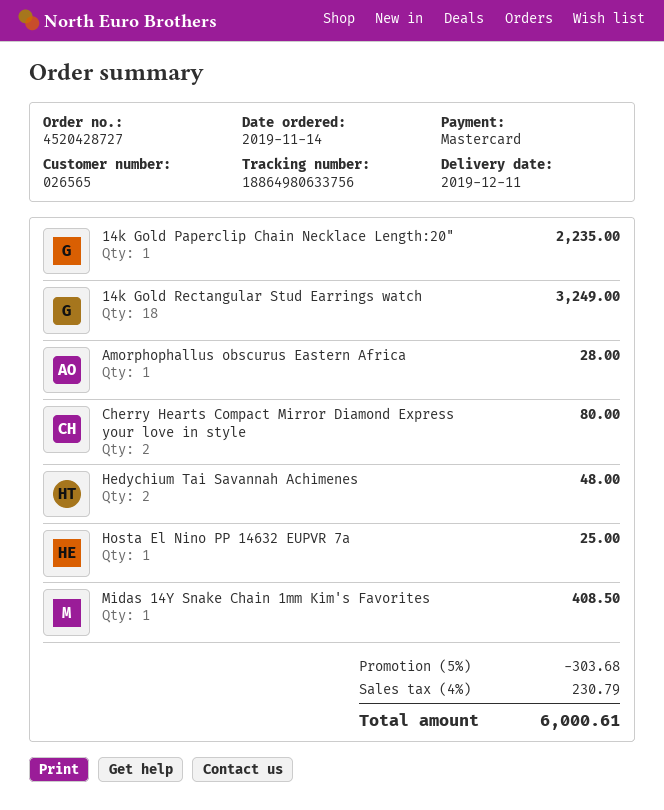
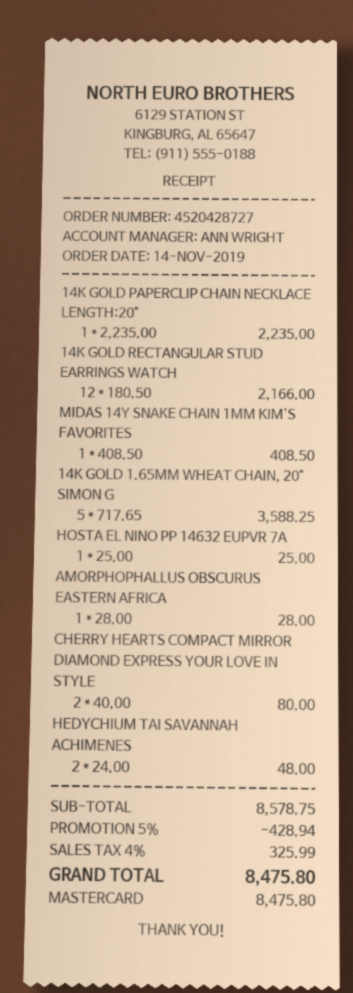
14k Gold Rectangular Stud Earrings watch: 18 for 3249.00 -> 12 for 2166.00
14K GOLD 1.65MM WHEAT CHAIN, 20" SIMON G: none -> 5 for 3588.25
discount: 5% = 303.68 -> 5% = 428.94
tax: 4% = 230.79 -> 4% = 325.99
total: 6000.61 -> 8475.80

